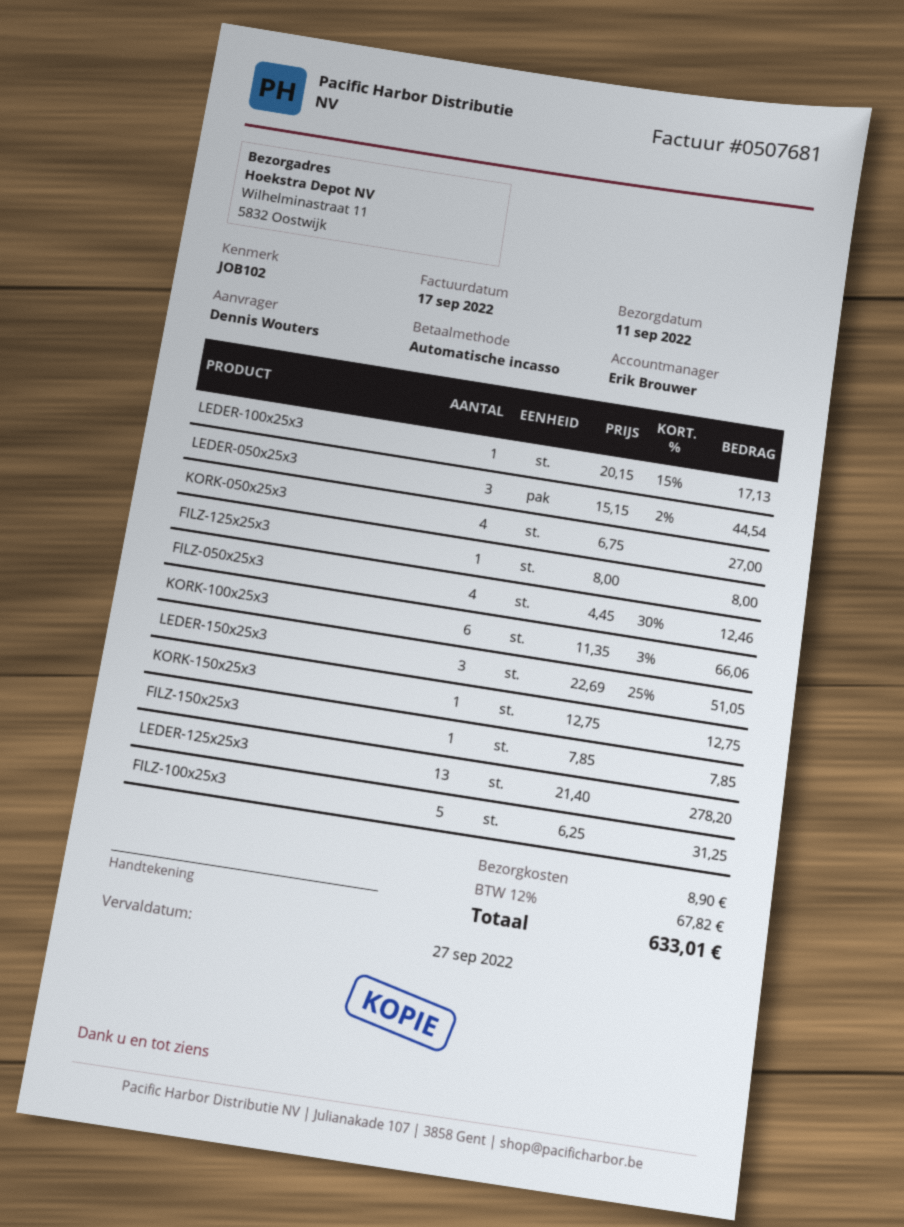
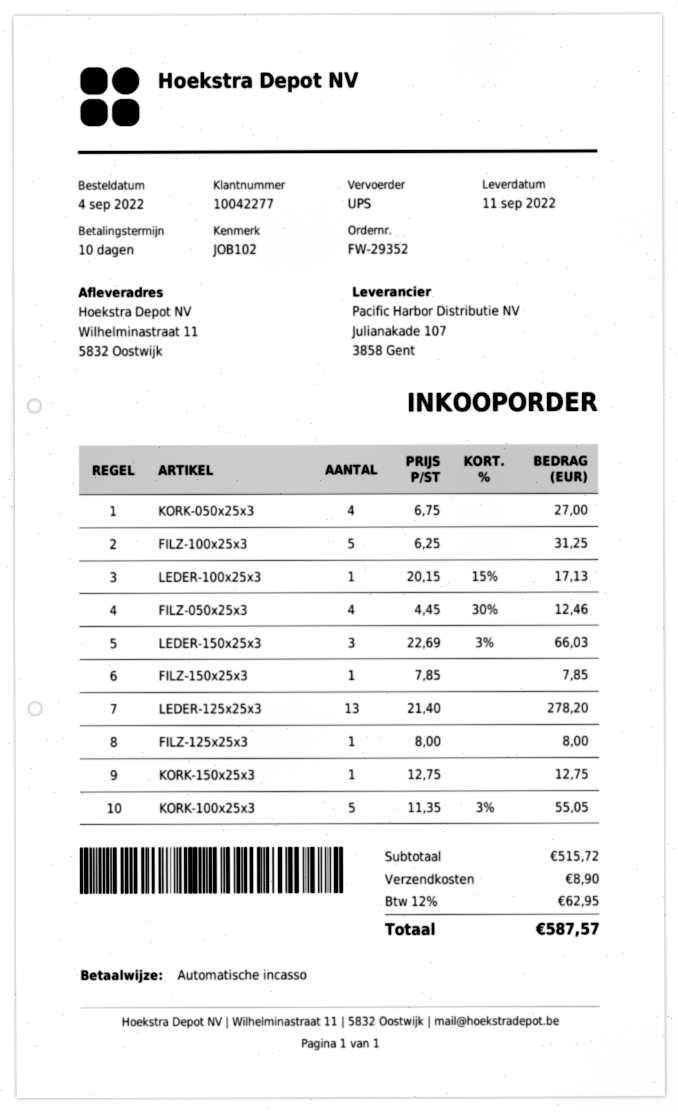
LEDER-050x25x3: 3 x 15.15 - 2% = 44.54 -> none
KORK-100x25x3: 6 x 11.35 - 3% = 66.06 -> 5 x 11.35 - 3% = 55.05
LEDER-150x25x3: 3 x 22.69 - 25% = 51.05 -> 3 x 22.69 - 3% = 66.03
tax: 12% = 67.82 -> 12% = 62.95
total: 633.01 -> 587.57

